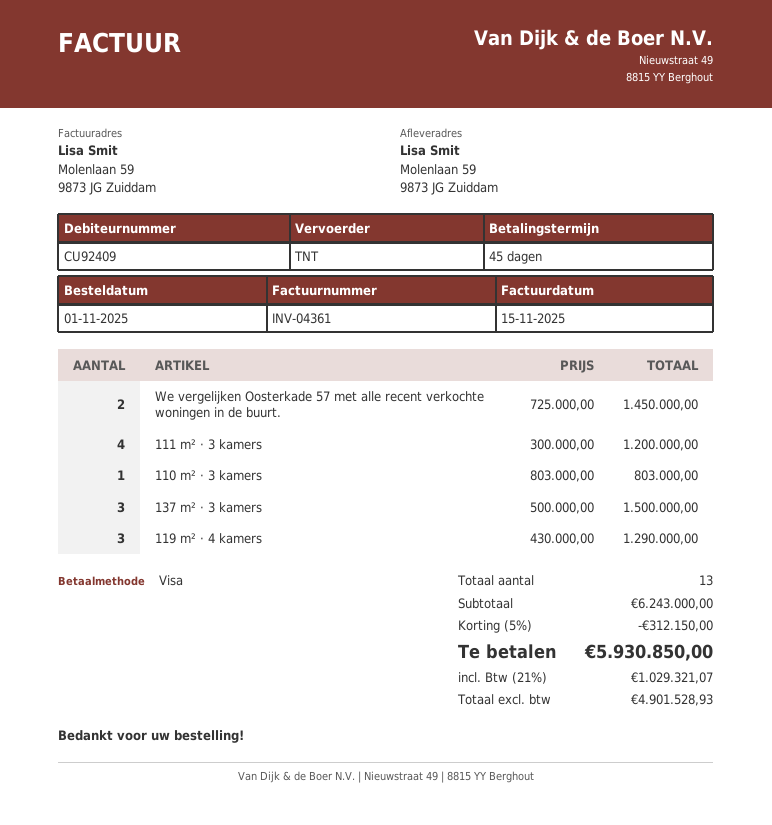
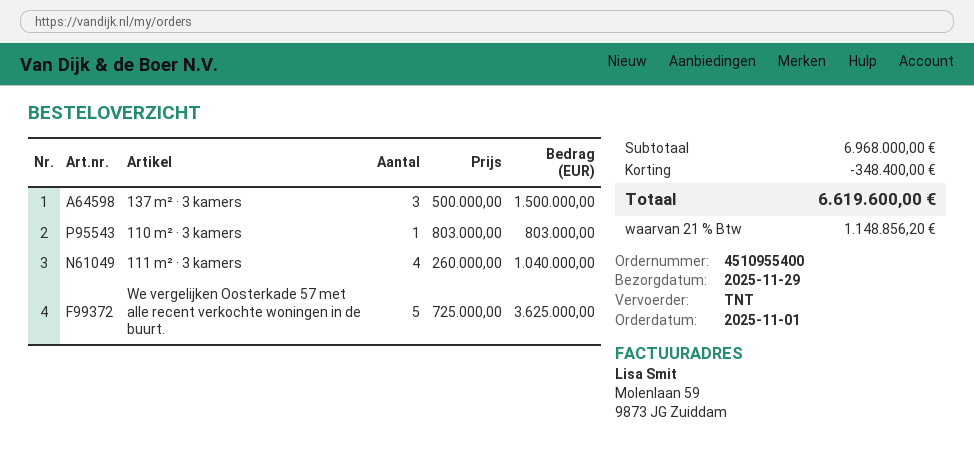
We vergelijken Oosterkade 57 met alle recent verkochte woningen in de buurt.: 2 x 725000.00 = 1450000.00 -> 5 x 725000.00 = 3625000.00
111 m² · 3 kamers: 4 x 300000.00 = 1200000.00 -> 4 x 260000.00 = 1040000.00
119 m² · 4 kamers: 3 x 430000.00 = 1290000.00 -> none
subtotal: 6243000.00 -> 6968000.00
discount: 312150.00 -> 348400.00
tax: 21% = 1029321.07 -> 21% = 1148856.20
total: 5930850.00 -> 6619600.00

